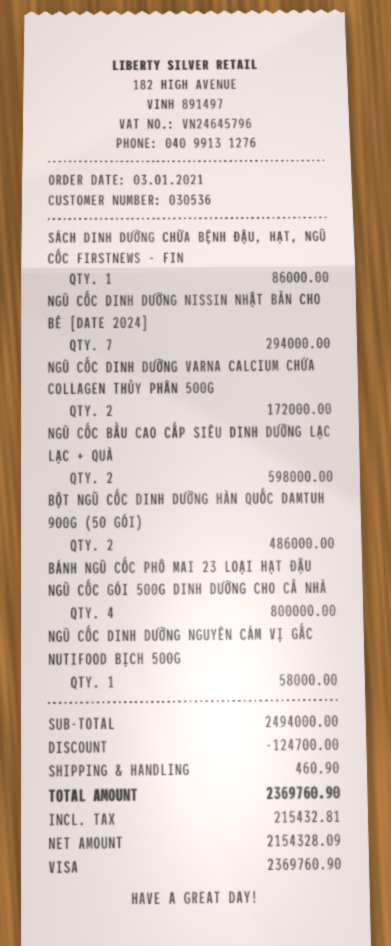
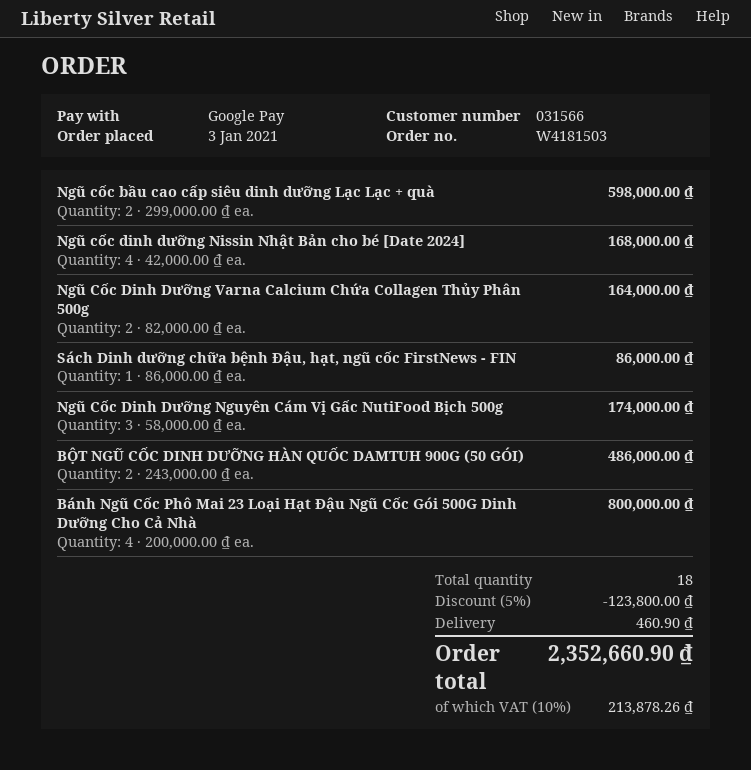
customer number: 030536 -> 031566
payment method: Visa -> Google Pay
NGŨ CỐC DINH DƯỠNG NISSIN NHẬT BẢN CHO BÉ [DATE 2024]: 7 for 294000.00 -> 4 for 168000.00
NGŨ CỐC DINH DƯỠNG VARNA CALCIUM CHỨA COLLAGEN THỦY PHÂN 500G: 2 for 172000.00 -> 2 for 164000.00
NGŨ CỐC DINH DƯỠNG NGUYÊN CÁM VỊ GẤC NUTIFOOD BỊCH 500G: 1 for 58000.00 -> 3 for 174000.00
discount: 124700.00 -> 123800.00
tax: 215432.81 -> 213878.26
total: 2369760.90 -> 2352660.90

